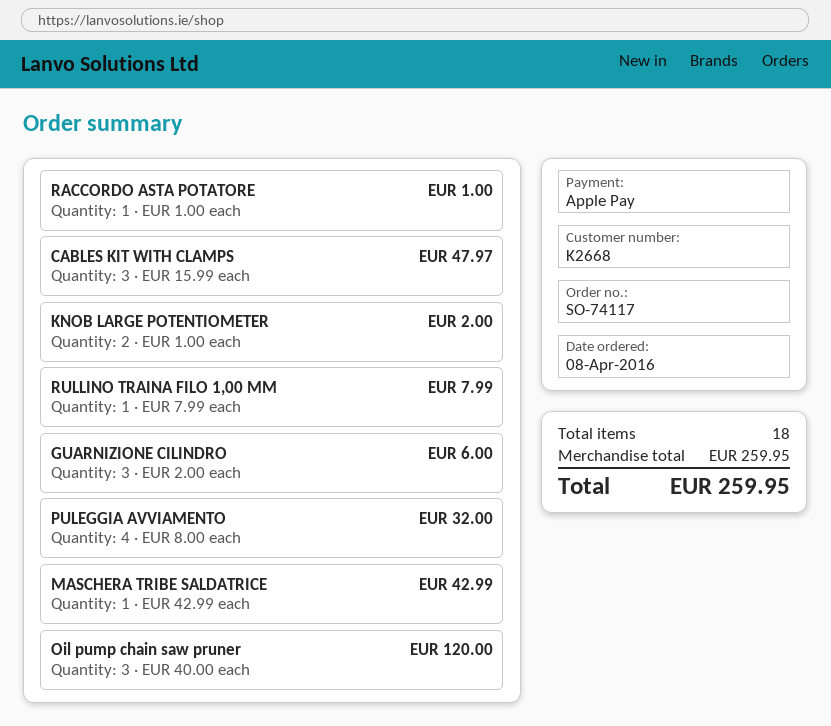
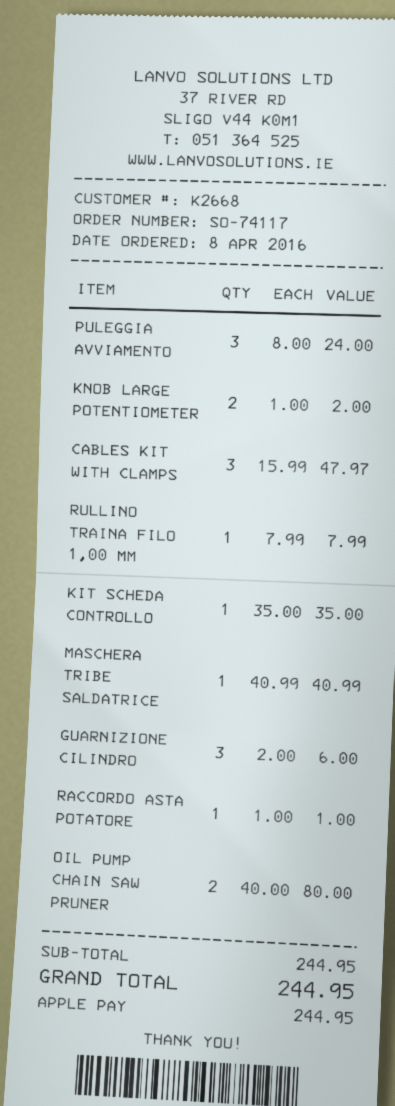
PULEGGIA AVVIAMENTO: 4 x 8.00 = 32.00 -> 3 x 8.00 = 24.00
MASCHERA TRIBE SALDATRICE: 1 x 42.99 = 42.99 -> 1 x 40.99 = 40.99
Oil pump chain saw pruner: 3 x 40.00 = 120.00 -> 2 x 40.00 = 80.00
KIT SCHEDA CONTROLLO: none -> 1 x 35.00 = 35.00
subtotal: 259.95 -> 244.95
total: 259.95 -> 244.95

